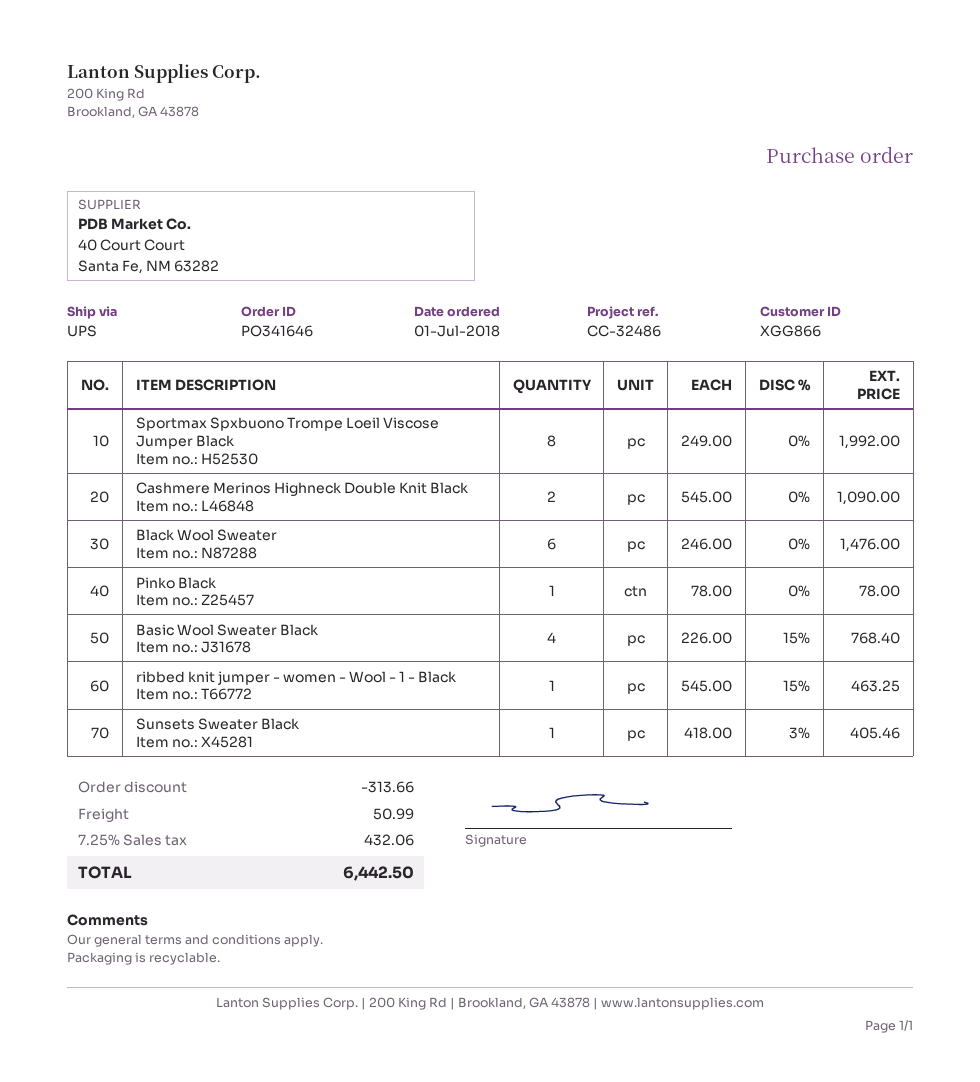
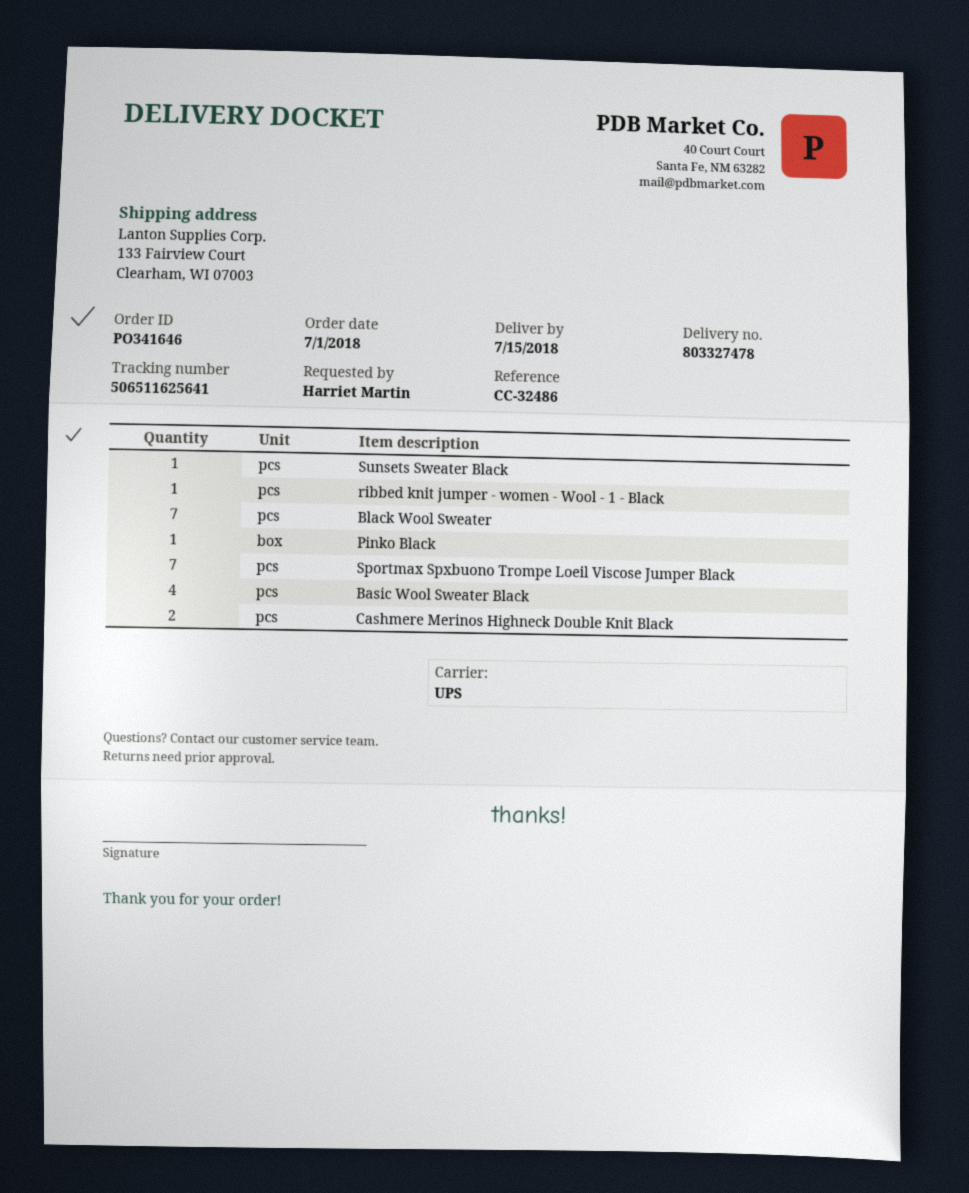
Sportmax Spxbuono Trompe Loeil Viscose Jumper Black: 8 -> 7
Black Wool Sweater: 6 -> 7

